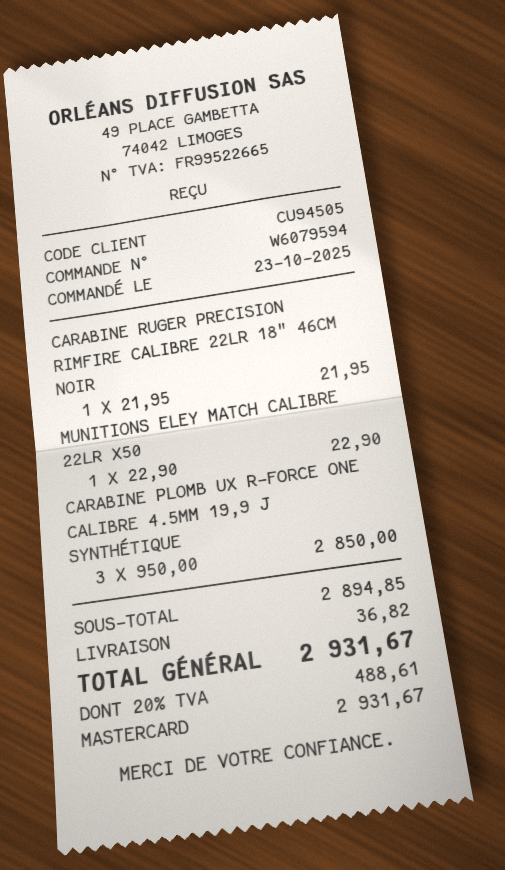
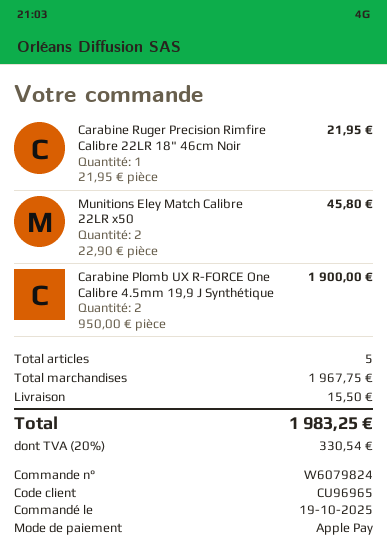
order number: W6079594 -> W6079824
order date: 2025-10-23 -> 2025-10-19
customer number: CU94505 -> CU96965
payment method: Mastercard -> Apple Pay
MUNITIONS ELEY MATCH CALIBRE 22LR X50: 1 x 22.90 = 22.90 -> 2 x 22.90 = 45.80
CARABINE PLOMB UX R-FORCE ONE CALIBRE 4.5MM 19,9 J SYNTHÉTIQUE: 3 x 950.00 = 2850.00 -> 2 x 950.00 = 1900.00
subtotal: 2894.85 -> 1967.75
shipping: 36.82 -> 15.50
tax: 20% = 488.61 -> 20% = 330.54
total: 2931.67 -> 1983.25

